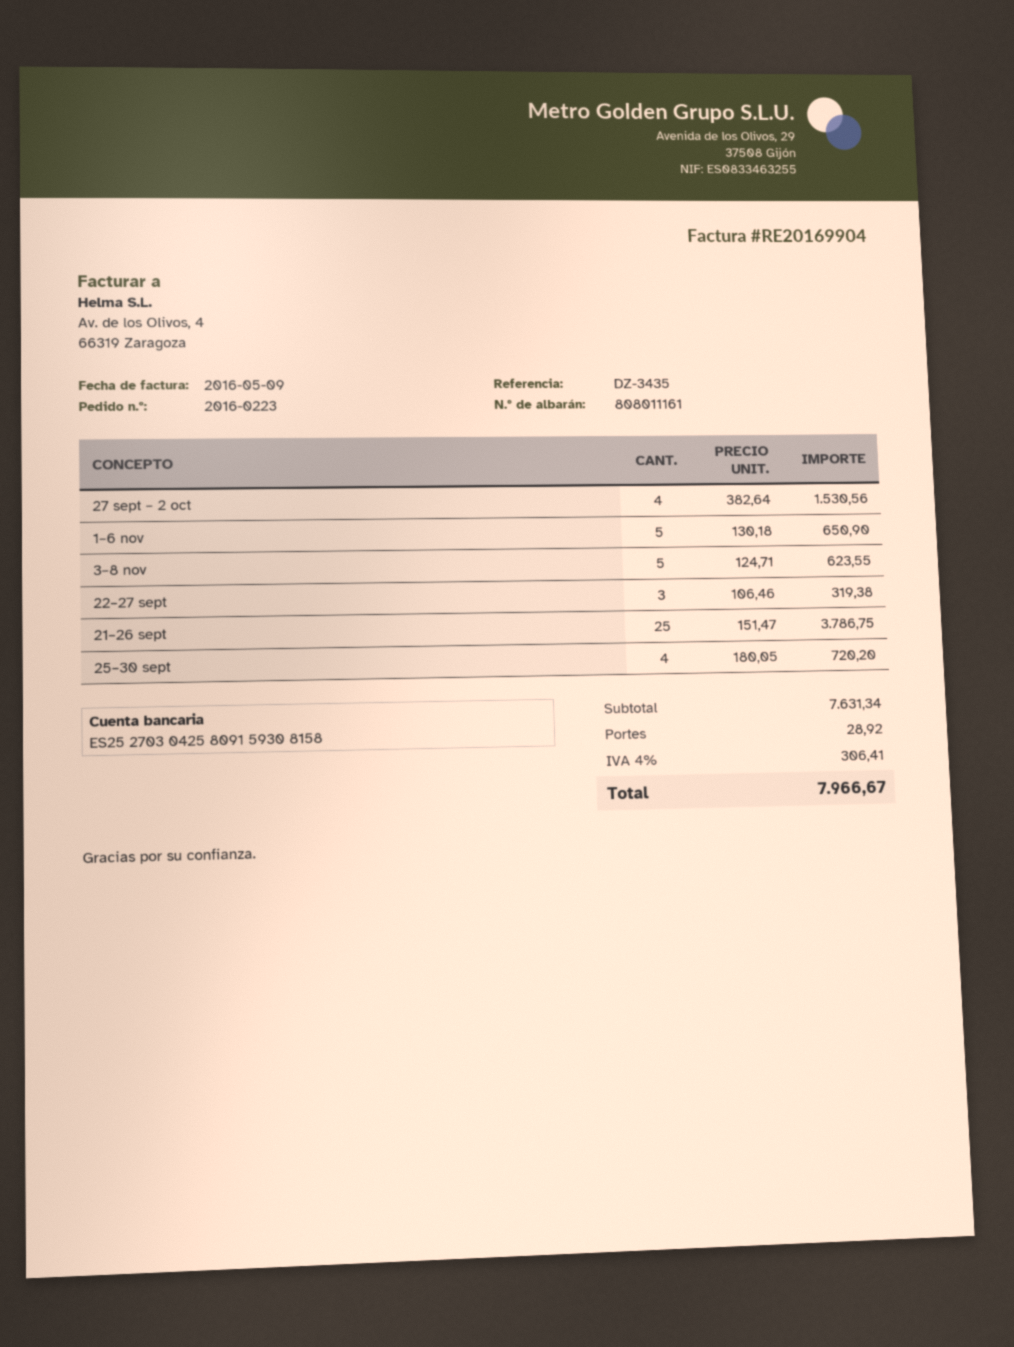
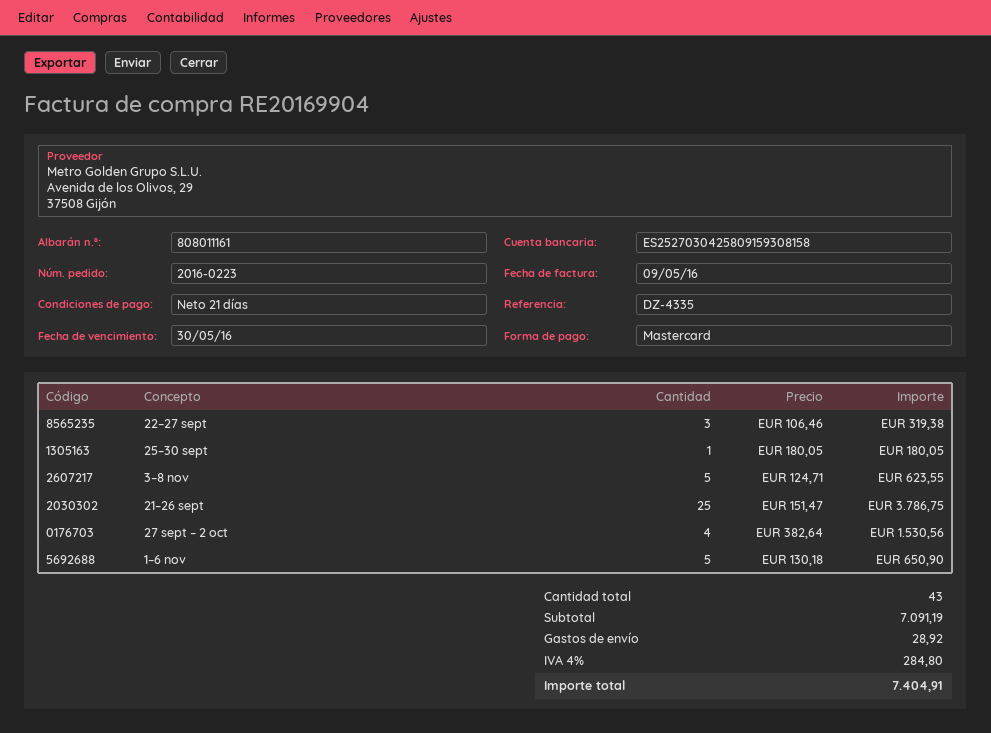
reference: DZ-3435 -> DZ-4335
25–30 sept: 4 x 180.05 = 720.20 -> 1 x 180.05 = 180.05
subtotal: 7631.34 -> 7091.19
tax: 4% = 306.41 -> 4% = 284.80
total: 7966.67 -> 7404.91

